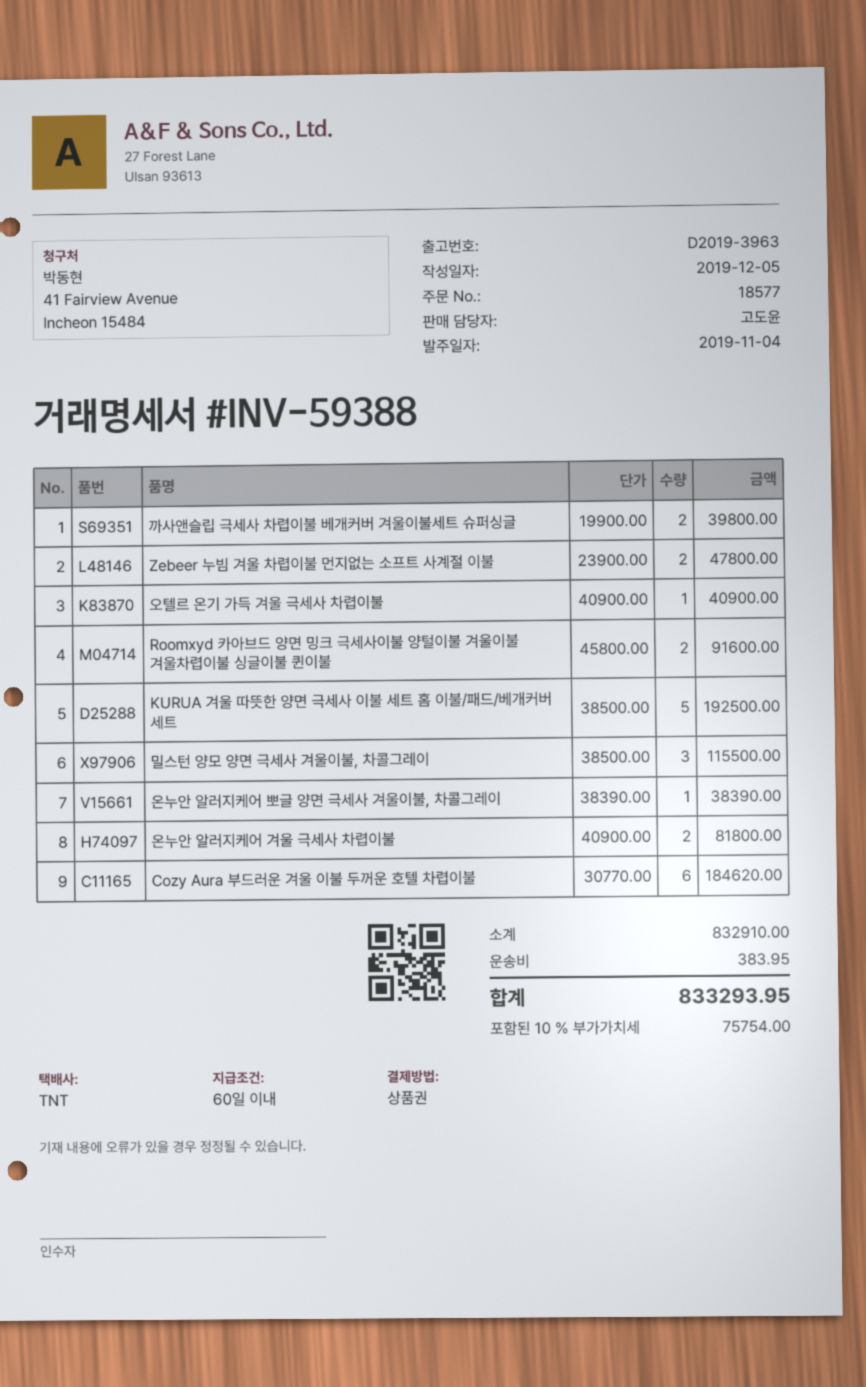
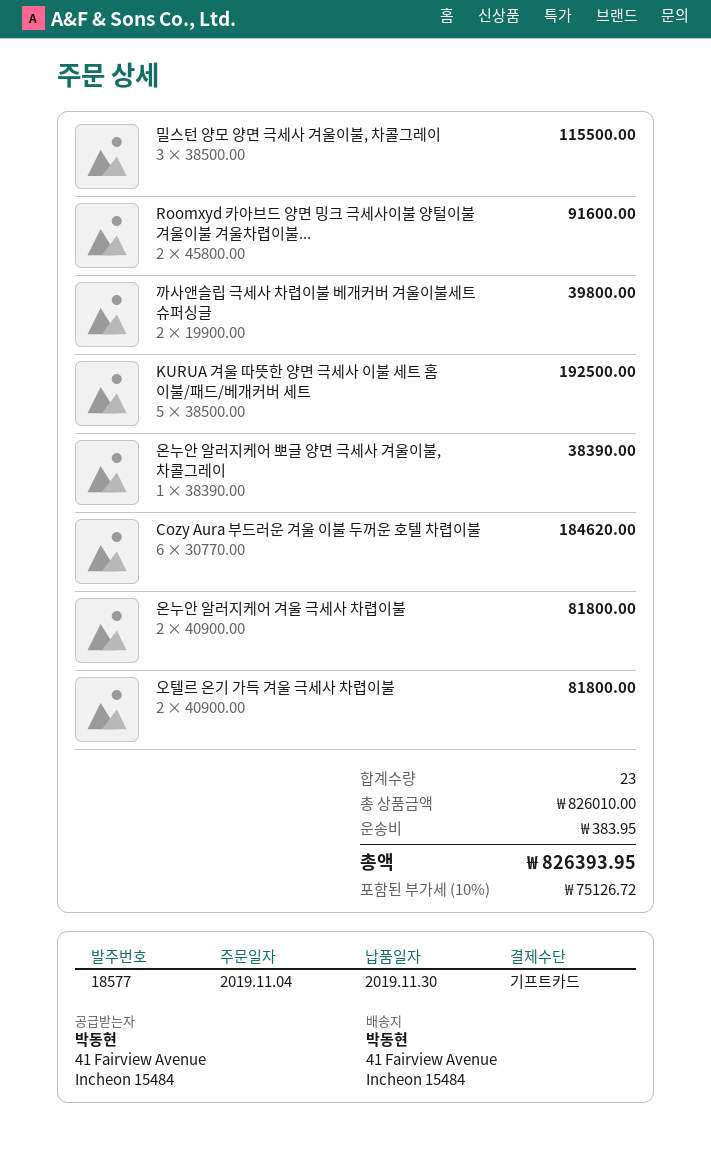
Zebeer 누빔 겨울 차렵이불 먼지없는 소프트 사계절 이불: 2 x 23900.00 = 47800.00 -> none
오텔르 온기 가득 겨울 극세사 차렵이불: 1 x 40900.00 = 40900.00 -> 2 x 40900.00 = 81800.00
subtotal: 832910.00 -> 826010.00
tax: 10% = 75754.00 -> 10% = 75126.72
total: 833293.95 -> 826393.95

